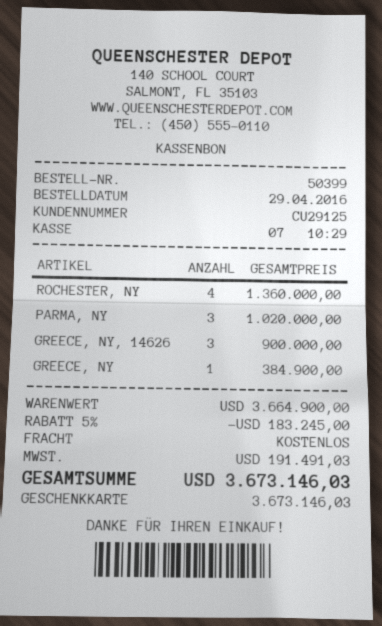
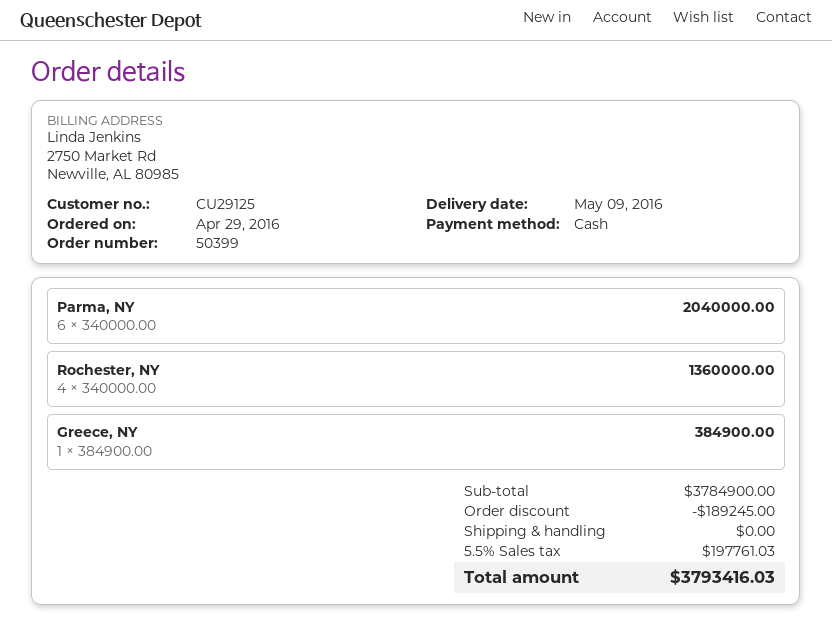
payment method: gift card -> cash
PARMA, NY: 3 for 1020000.00 -> 6 for 2040000.00
GREECE, NY, 14626: 3 for 900000.00 -> none
subtotal: 3664900.00 -> 3784900.00
discount: 183245.00 -> 189245.00
tax: 191491.03 -> 197761.03
total: 3673146.03 -> 3793416.03

